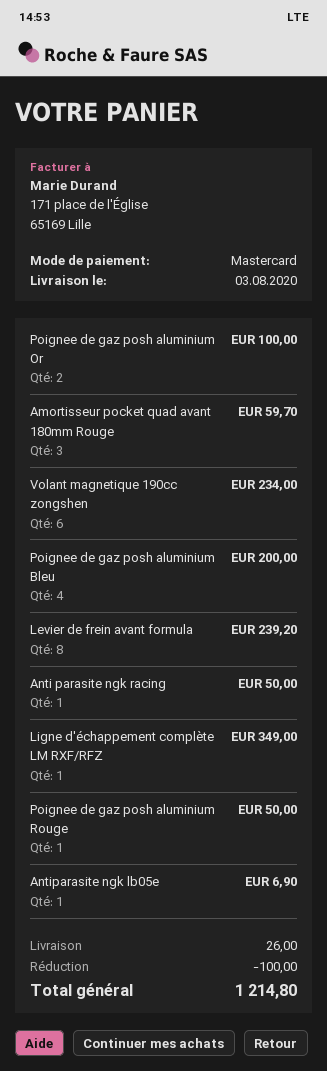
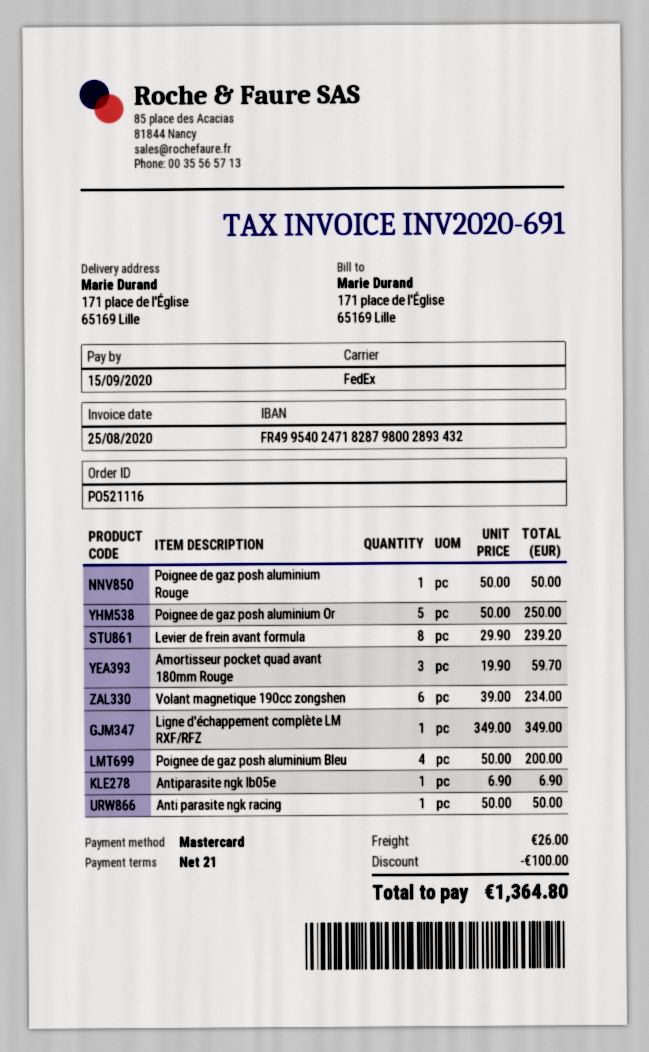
Poignee de gaz posh aluminium Or: 2 for 100.00 -> 5 for 250.00
total: 1214.80 -> 1364.80

